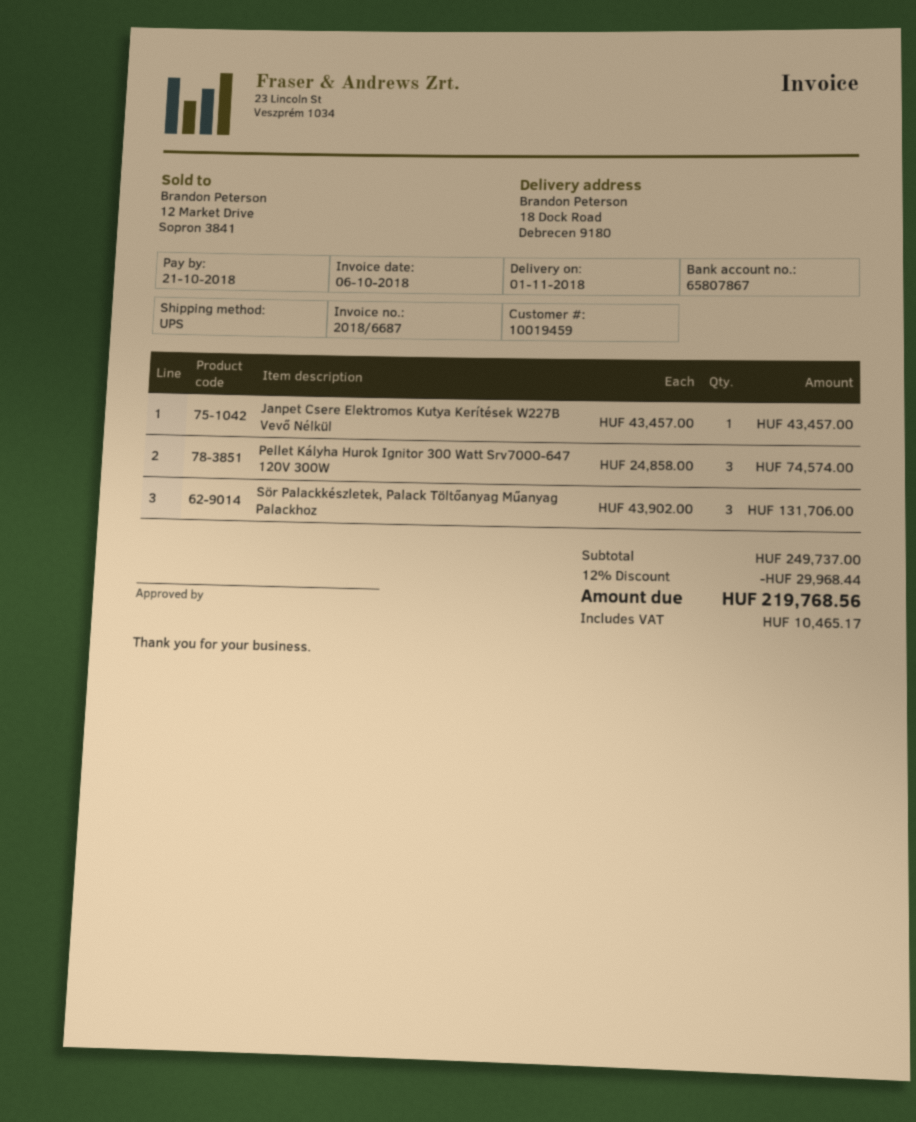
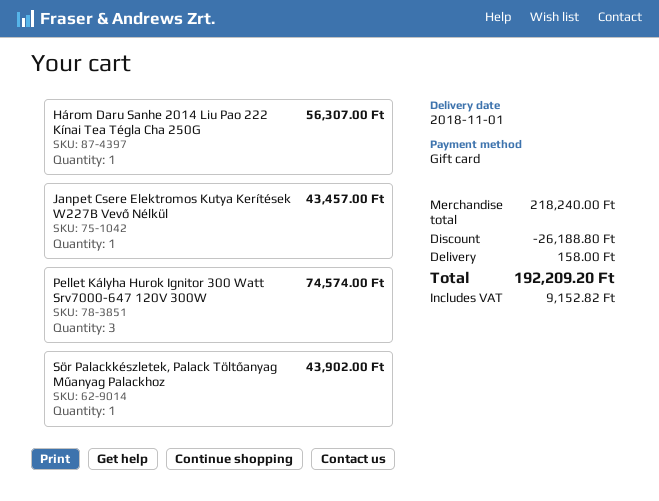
Sör Palackkészletek, Palack Töltőanyag Műanyag Palackhoz: 3 for 131706.00 -> 1 for 43902.00
Három Daru Sanhe 2014 Liu Pao 222 Kínai Tea Tégla Cha 250G: none -> 1 for 56307.00
subtotal: 249737.00 -> 218240.00
discount: 29968.44 -> 26188.80
shipping: none -> 158.00
tax: 10465.17 -> 9152.82
total: 219768.56 -> 192209.20

